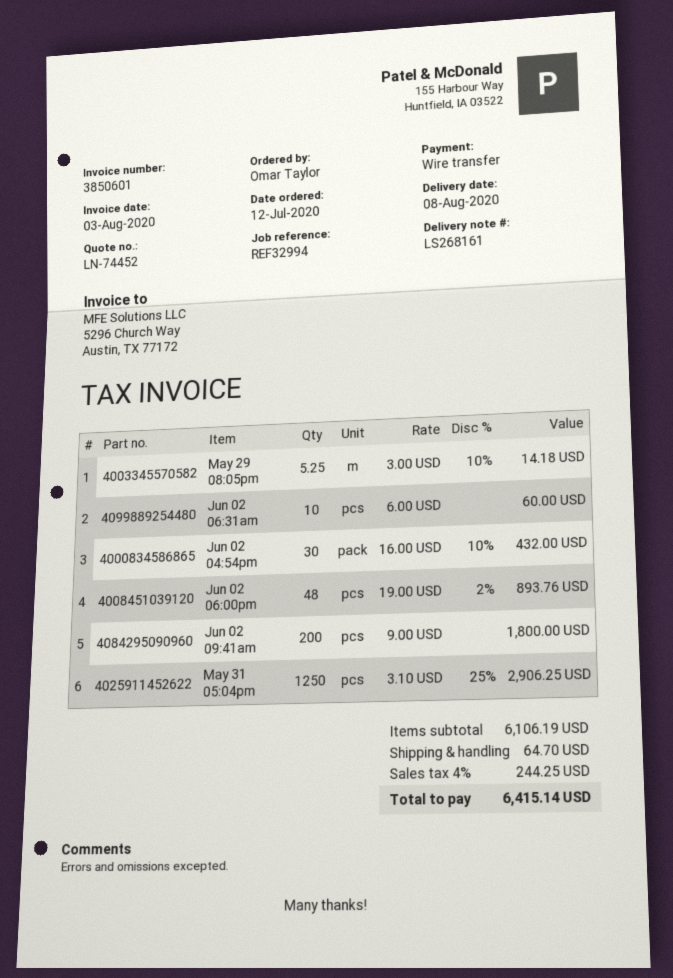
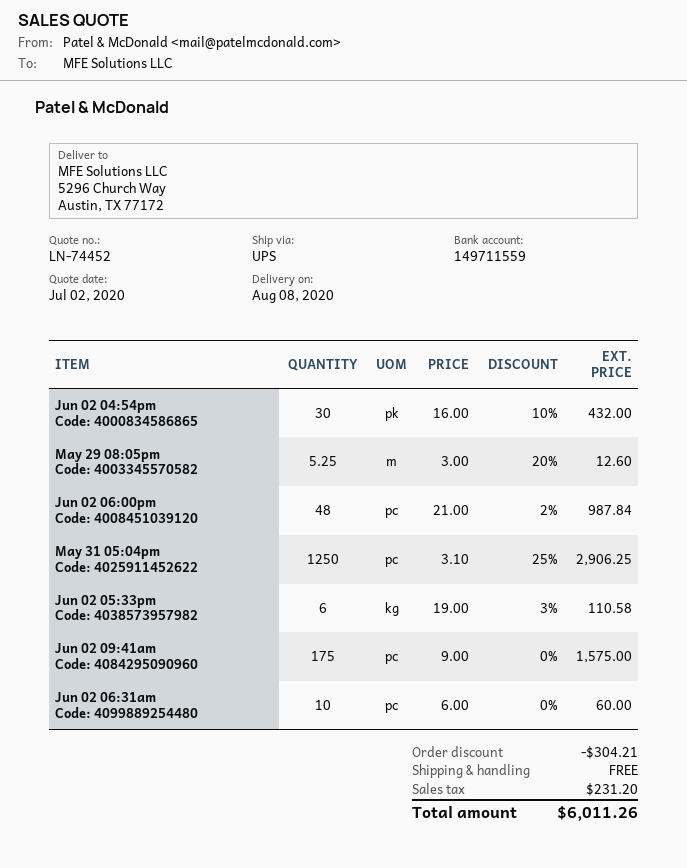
May 29 08:05pm: 5.25 x 3.00 - 10% = 14.18 -> 5.25 x 3.00 - 20% = 12.60
Jun 02 06:00pm: 48 x 19.00 - 2% = 893.76 -> 48 x 21.00 - 2% = 987.84
Jun 02 09:41am: 200 x 9.00 = 1800.00 -> 175 x 9.00 = 1575.00
Jun 02 05:33pm: none -> 6 x 19.00 - 3% = 110.58
discount: none -> 304.21
shipping: 64.70 -> 0.00
tax: 244.25 -> 231.20
total: 6415.14 -> 6011.26

